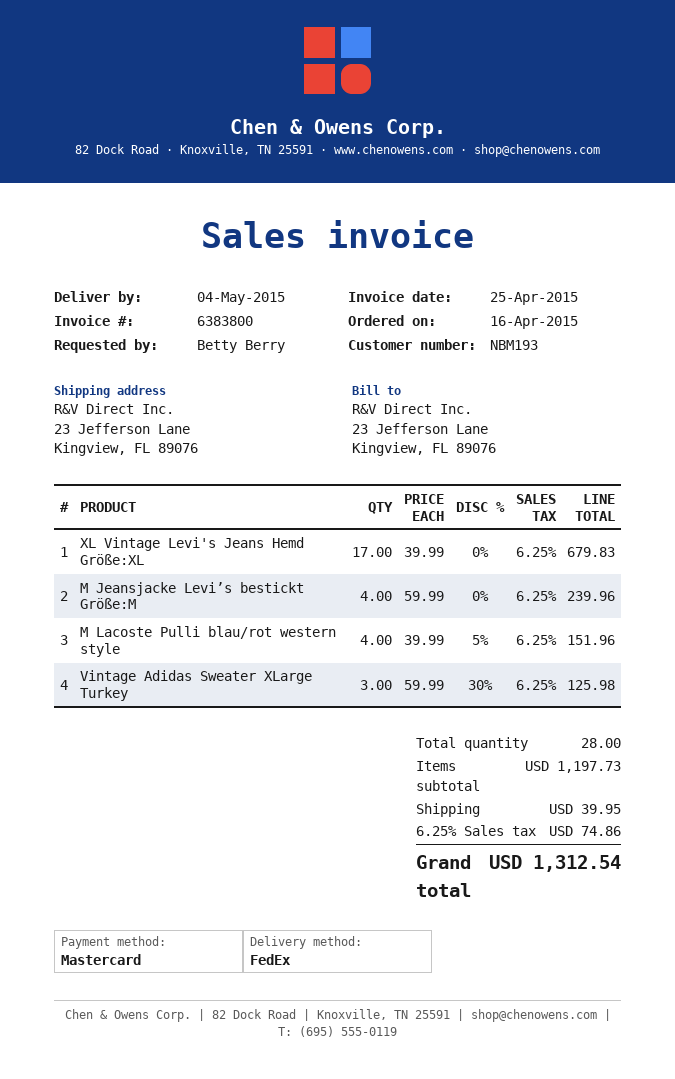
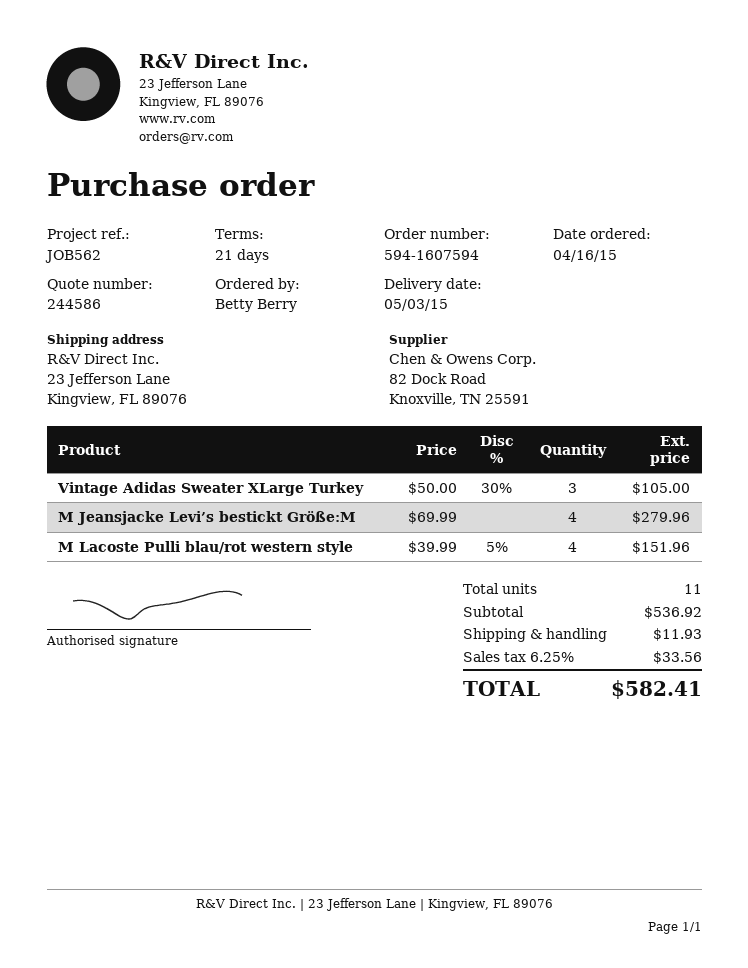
delivery date: 2015-05-04 -> 2015-05-03
XL Vintage Levi's Jeans Hemd Größe:XL: 17 x 39.99 = 679.83 -> none
M Jeansjacke Levi’s bestickt Größe:M: 4 x 59.99 = 239.96 -> 4 x 69.99 = 279.96
Vintage Adidas Sweater XLarge Turkey: 3 x 59.99 - 30% = 125.98 -> 3 x 50.00 - 30% = 105.00
total quantity: 28 -> 11
subtotal: 1197.73 -> 536.92
shipping: 39.95 -> 11.93
tax: 6.25% = 74.86 -> 6.25% = 33.56
total: 1312.54 -> 582.41

